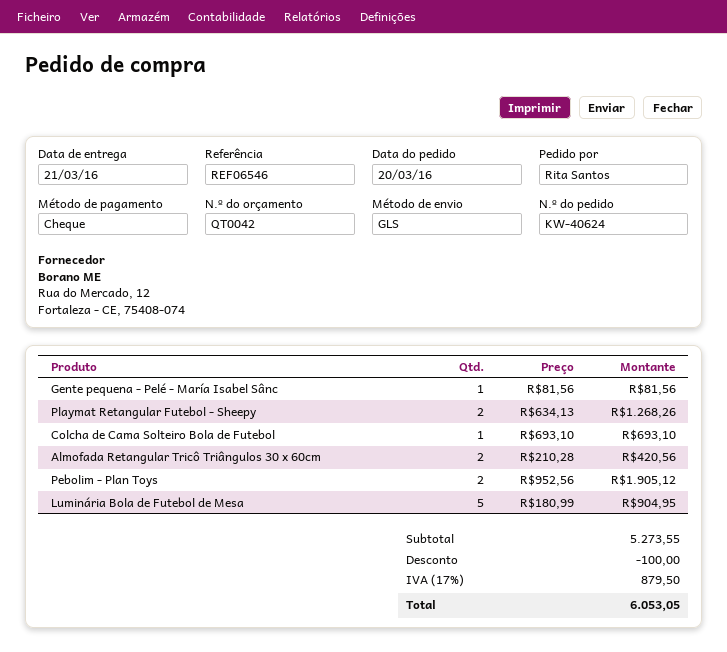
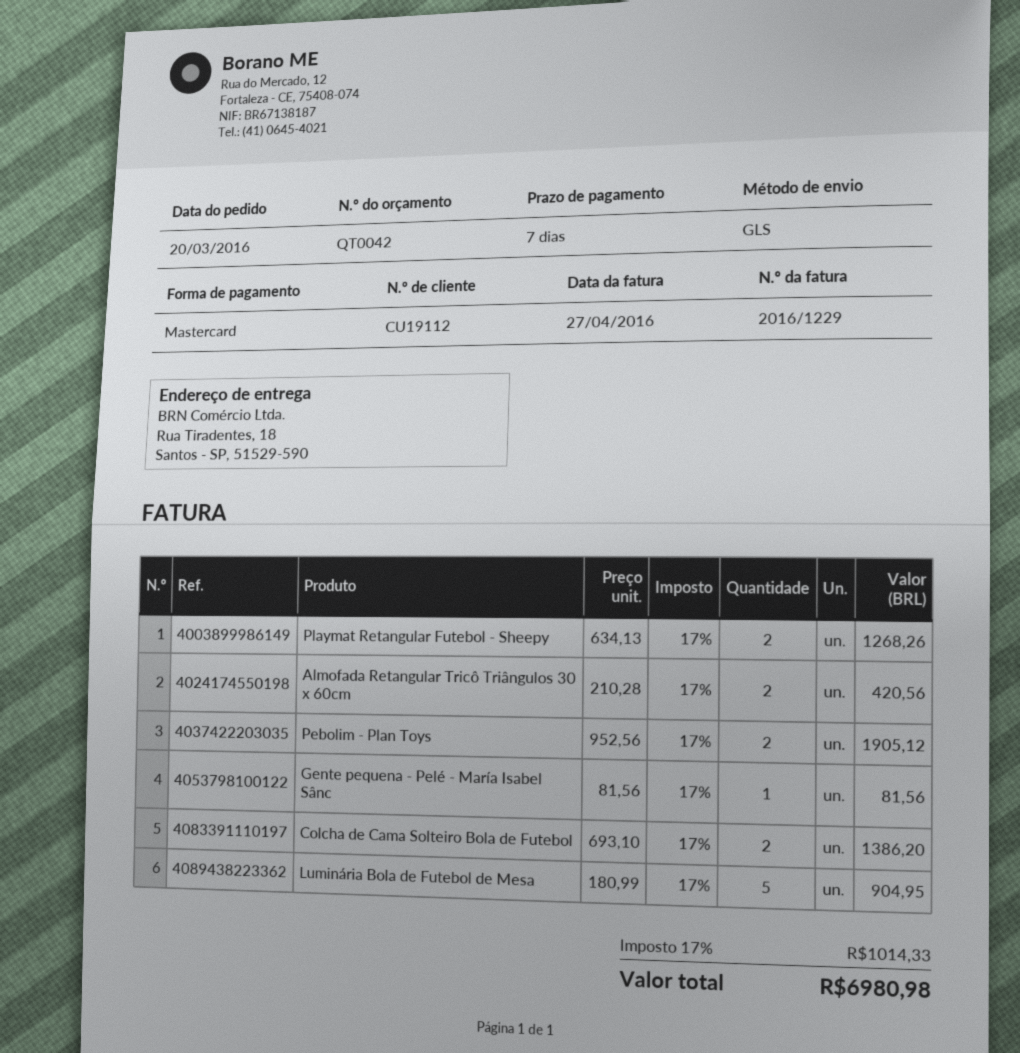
payment method: cheque -> Mastercard
Colcha de Cama Solteiro Bola de Futebol: 1 x 693.10 = 693.10 -> 2 x 693.10 = 1386.20
discount: 100.00 -> none
tax: 17% = 879.50 -> 17% = 1014.33
total: 6053.05 -> 6980.98

